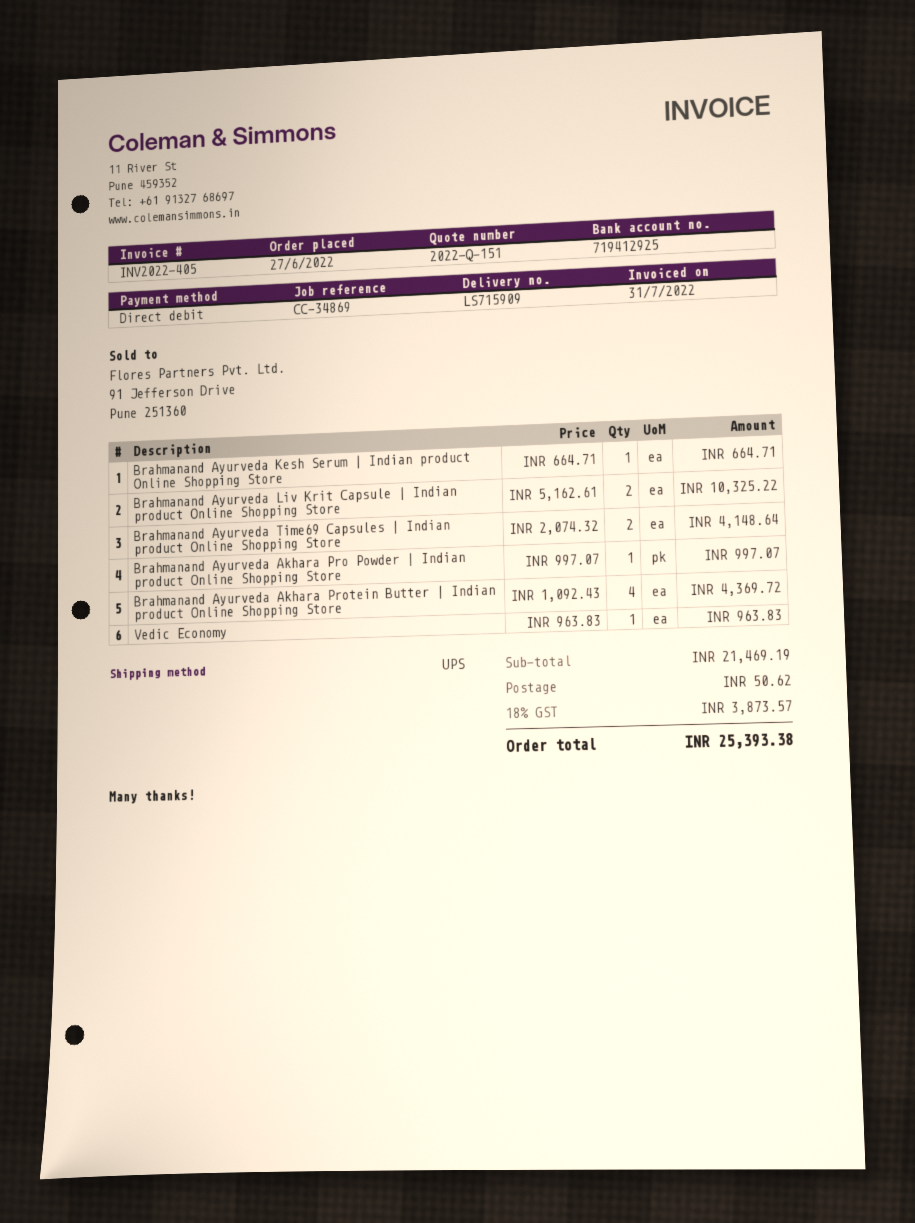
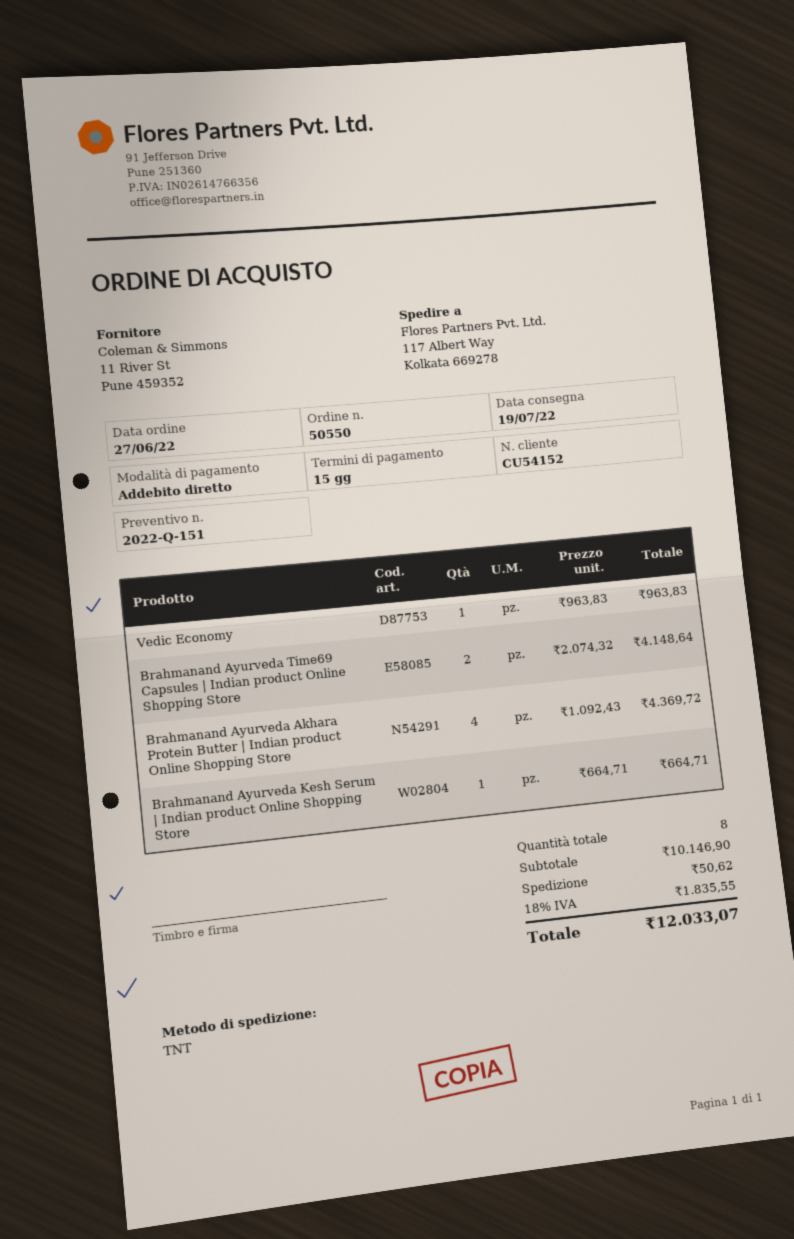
shipping method: UPS -> TNT
Brahmanand Ayurveda Liv Krit Capsule | Indian product Online Shopping Store: 2 x 5162.61 = 10325.22 -> none
Brahmanand Ayurveda Akhara Pro Powder | Indian product Online Shopping Store: 1 x 997.07 = 997.07 -> none
subtotal: 21469.19 -> 10146.90
tax: 18% = 3873.57 -> 18% = 1835.55
total: 25393.38 -> 12033.07

